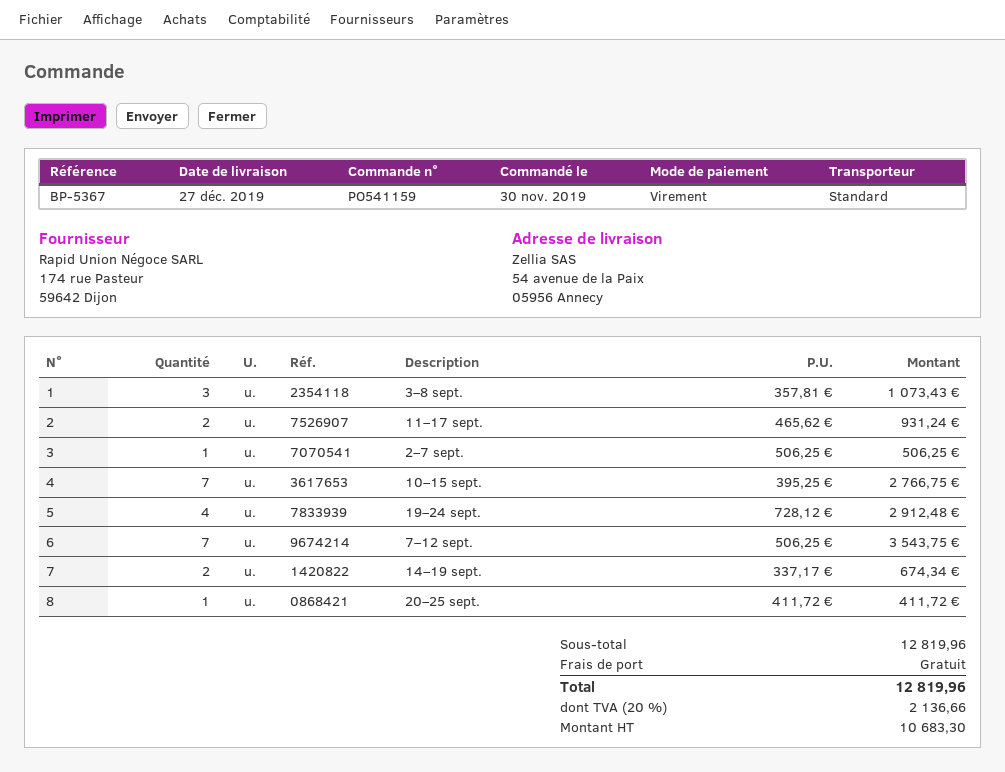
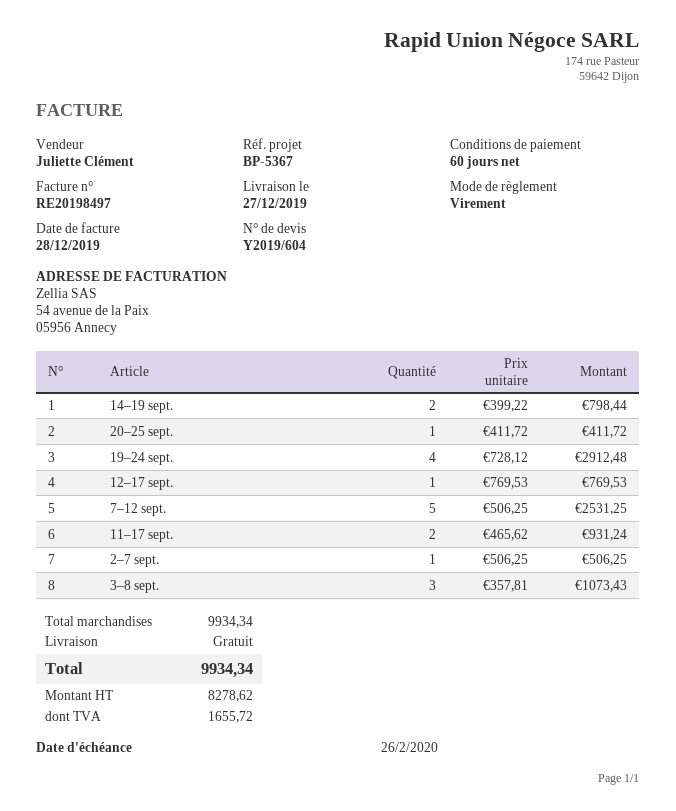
10–15 sept.: 7 x 395.25 = 2766.75 -> none
7–12 sept.: 7 x 506.25 = 3543.75 -> 5 x 506.25 = 2531.25
14–19 sept.: 2 x 337.17 = 674.34 -> 2 x 399.22 = 798.44
12–17 sept.: none -> 1 x 769.53 = 769.53
subtotal: 12819.96 -> 9934.34
net: 10683.30 -> 8278.62
tax: 2136.66 -> 1655.72
total: 12819.96 -> 9934.34

